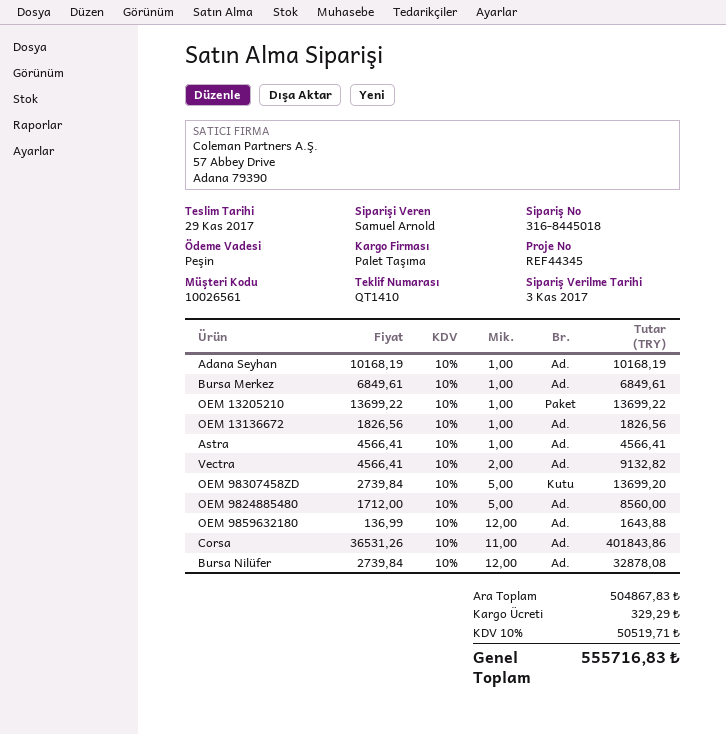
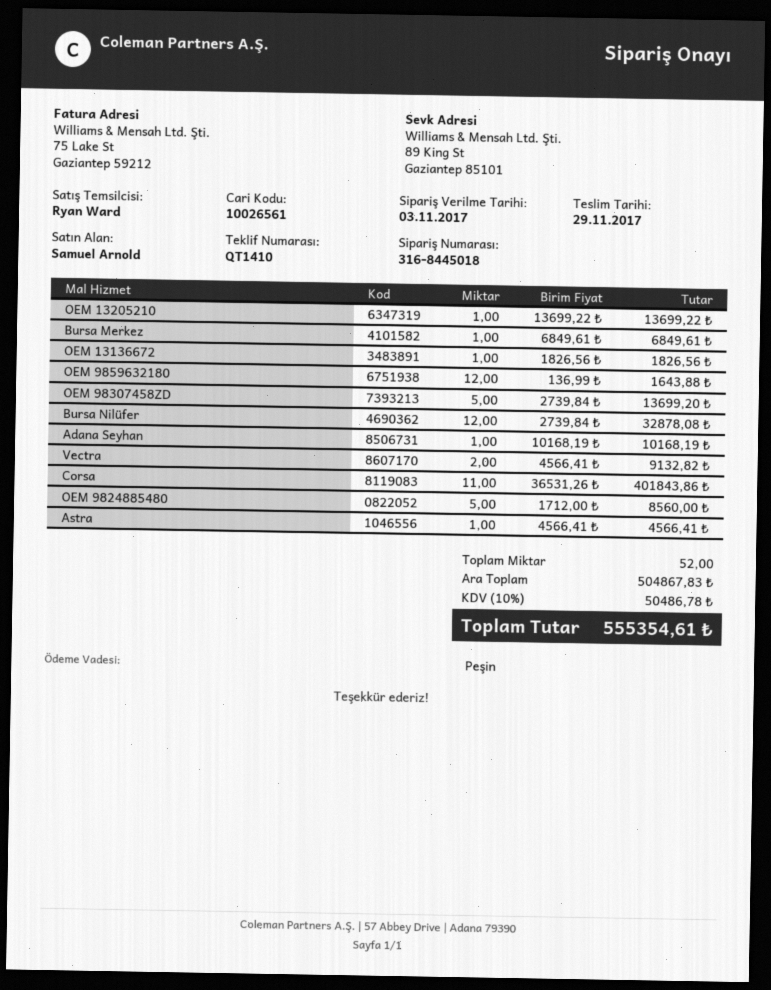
shipping: 329.29 -> none
tax: 10% = 50519.71 -> 10% = 50486.78
total: 555716.83 -> 555354.61

